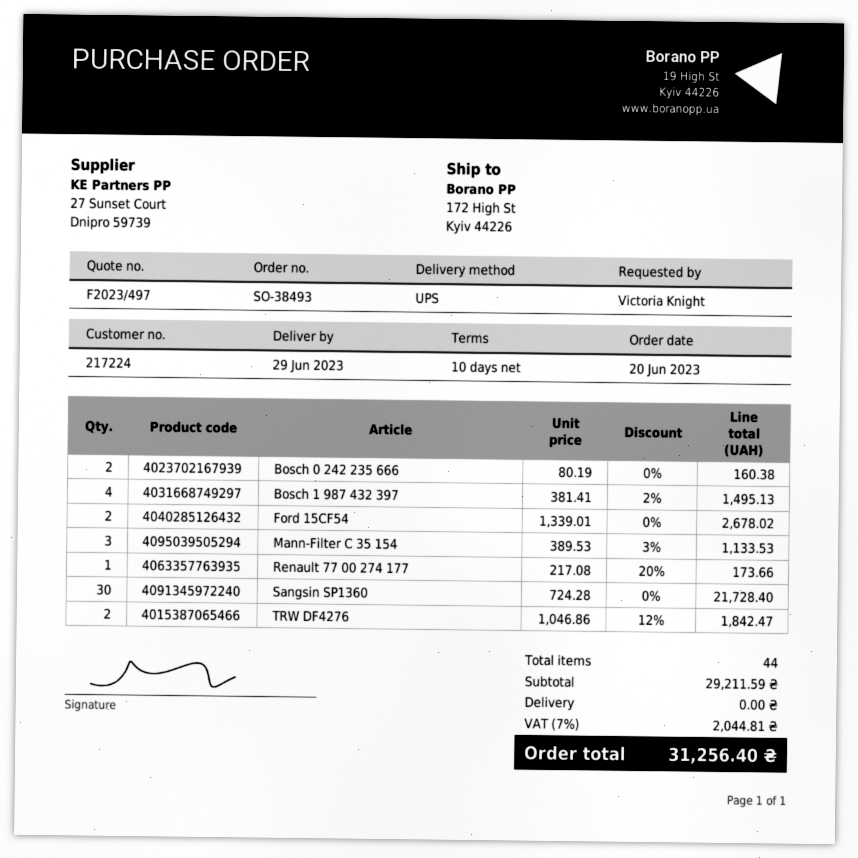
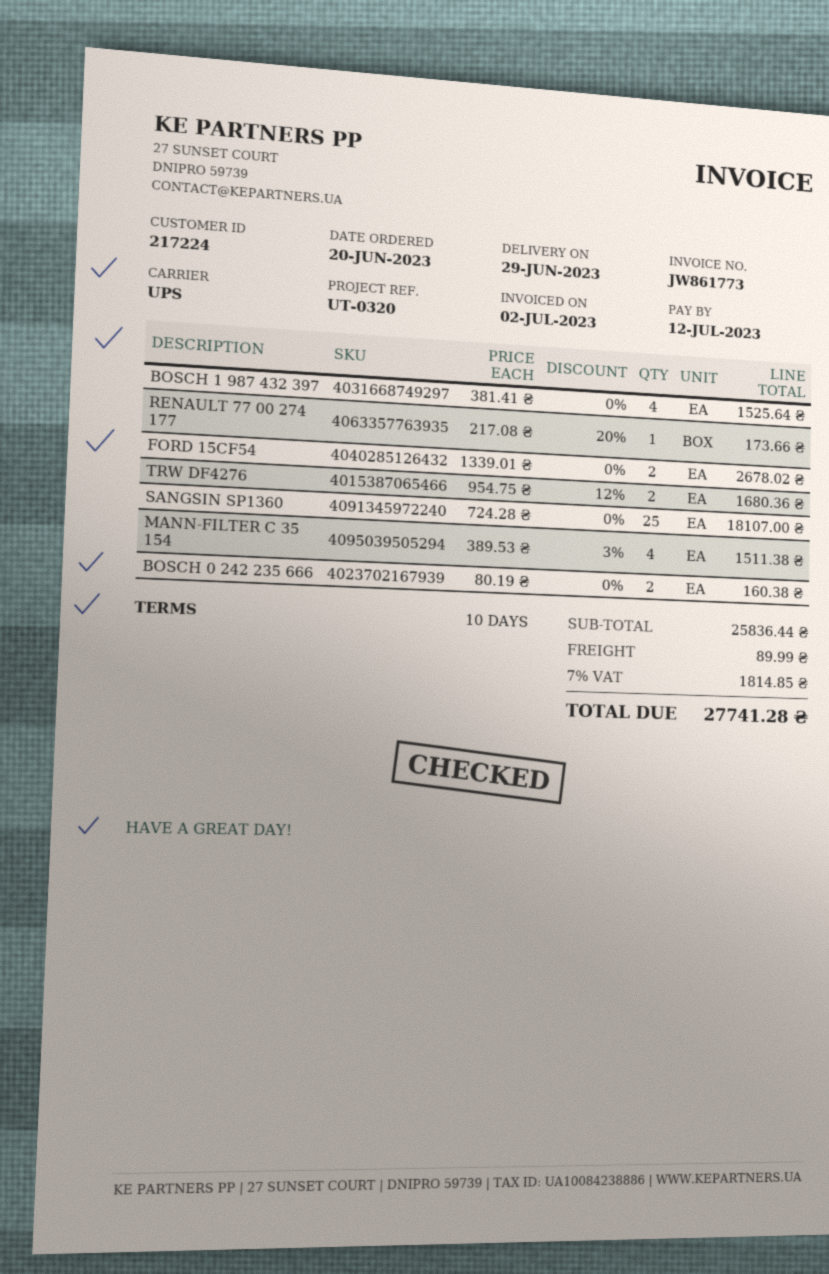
Bosch 1 987 432 397: 4 x 381.41 - 2% = 1495.13 -> 4 x 381.41 = 1525.64
Mann-Filter C 35 154: 3 x 389.53 - 3% = 1133.53 -> 4 x 389.53 - 3% = 1511.38
Sangsin SP1360: 30 x 724.28 = 21728.40 -> 25 x 724.28 = 18107.00
TRW DF4276: 2 x 1046.86 - 12% = 1842.47 -> 2 x 954.75 - 12% = 1680.36
subtotal: 29211.59 -> 25836.44
shipping: 0.00 -> 89.99
tax: 7% = 2044.81 -> 7% = 1814.85
total: 31256.40 -> 27741.28

